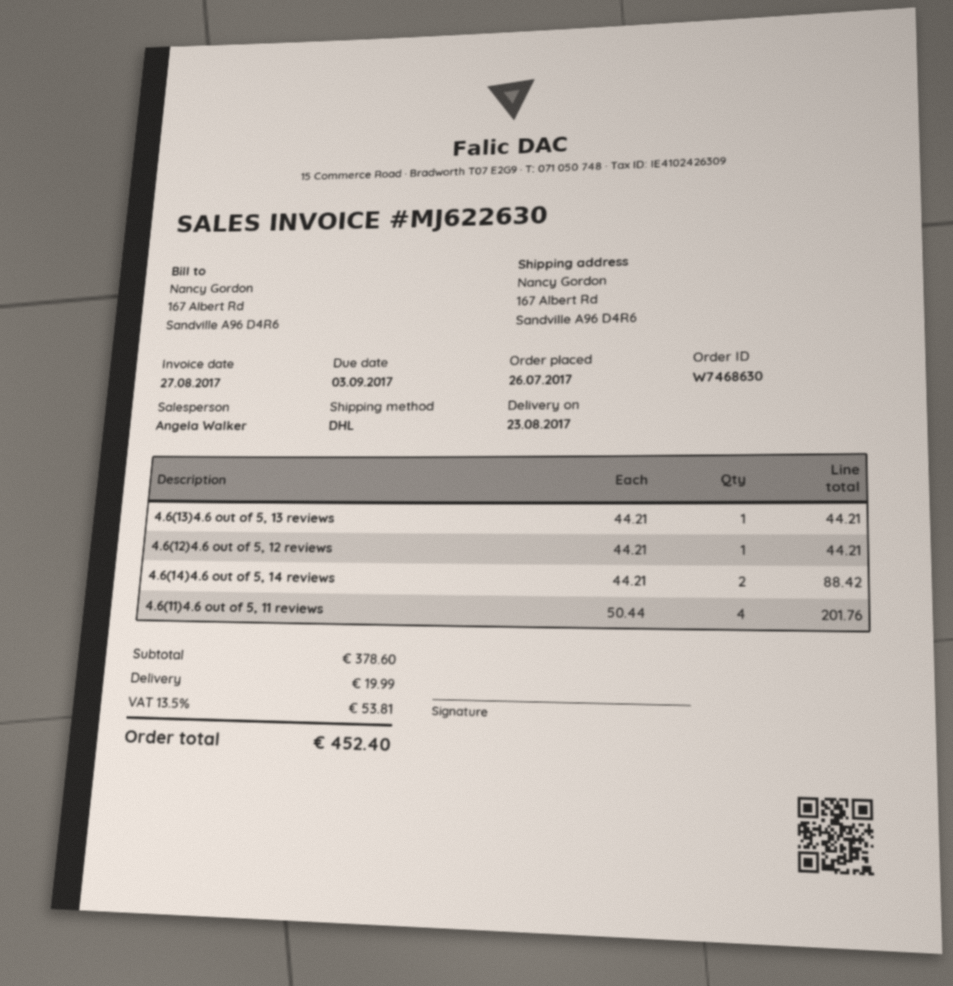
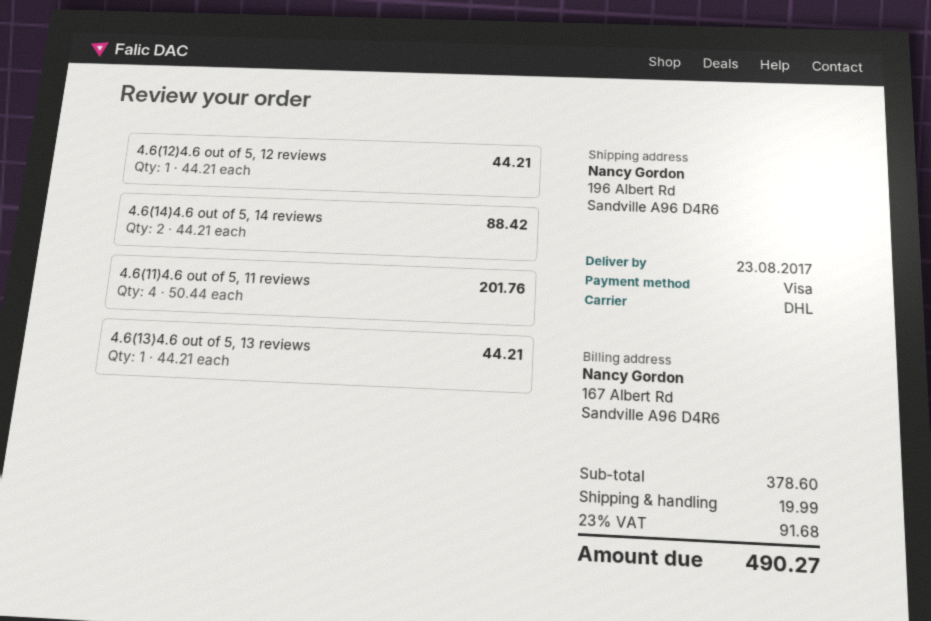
ship to: 167 Albert Rd, Sandville A96 D4R6 -> 196 Albert Rd, Sandville A96 D4R6
tax: 13.5% = 53.81 -> 23% = 91.68
total: 452.40 -> 490.27

